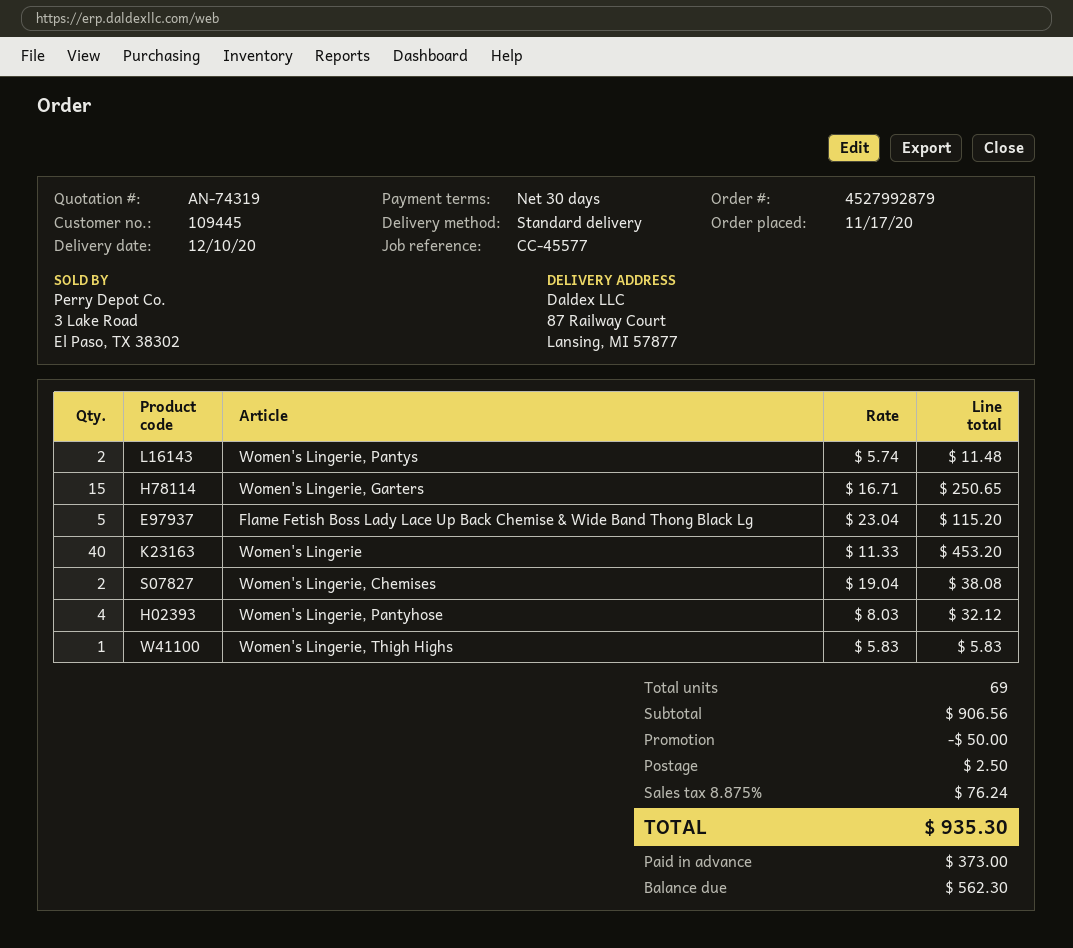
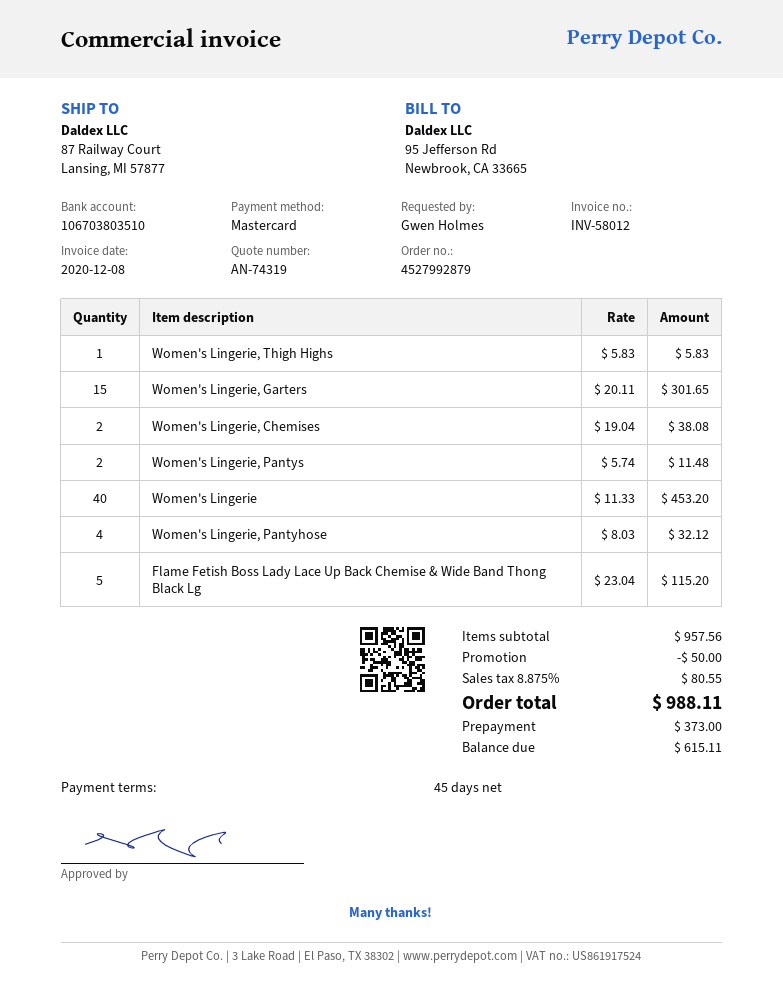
payment terms: 30 days -> 45 days
Women's Lingerie, Garters: 15 x 16.71 = 250.65 -> 15 x 20.11 = 301.65
subtotal: 906.56 -> 957.56
shipping: 2.50 -> none
tax: 8.875% = 76.24 -> 8.875% = 80.55
total: 935.30 -> 988.11
balance: 562.30 -> 615.11

